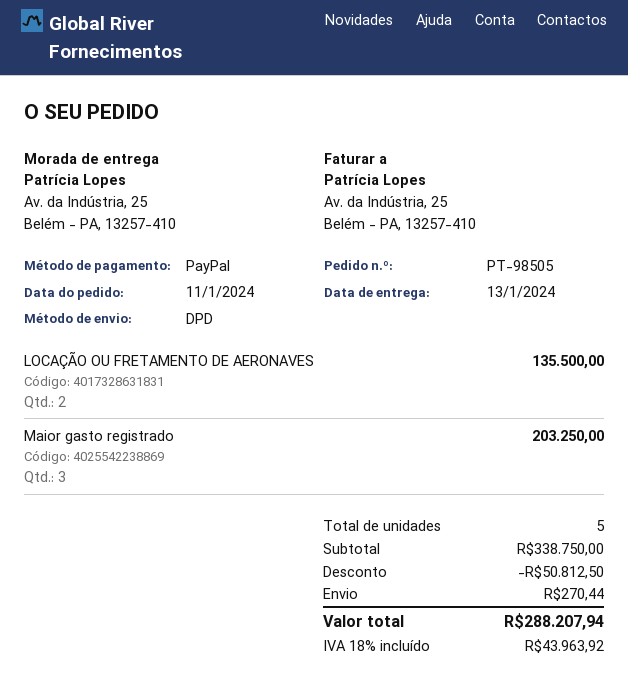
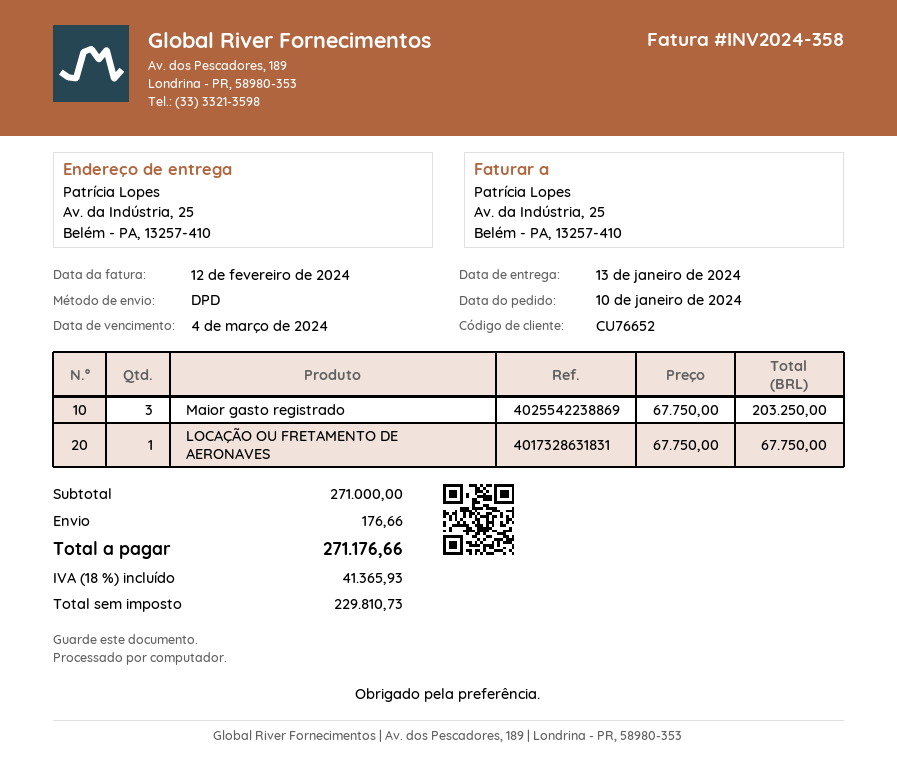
order date: 2024-01-11 -> 2024-01-10
LOCAÇÃO OU FRETAMENTO DE AERONAVES: 2 for 135500.00 -> 1 for 67750.00
subtotal: 338750.00 -> 271000.00
discount: 50812.50 -> none
shipping: 270.44 -> 176.66
tax: 18% = 43963.92 -> 18% = 41365.93
total: 288207.94 -> 271176.66

